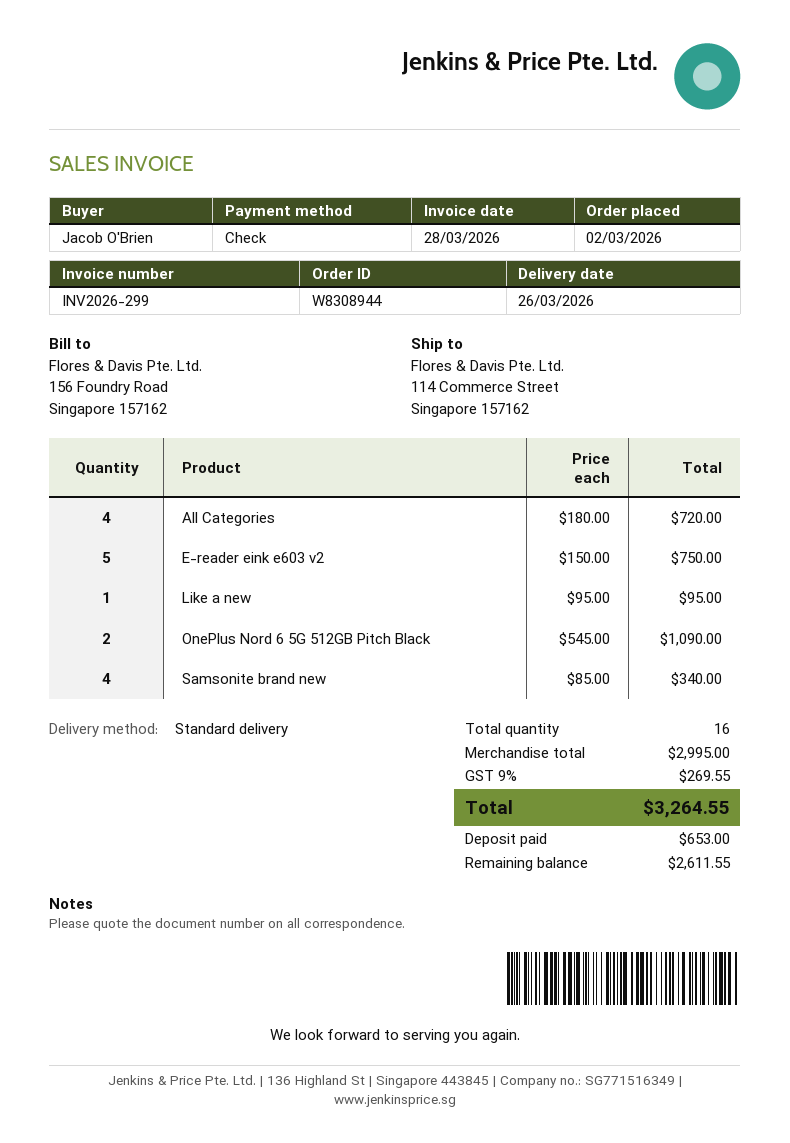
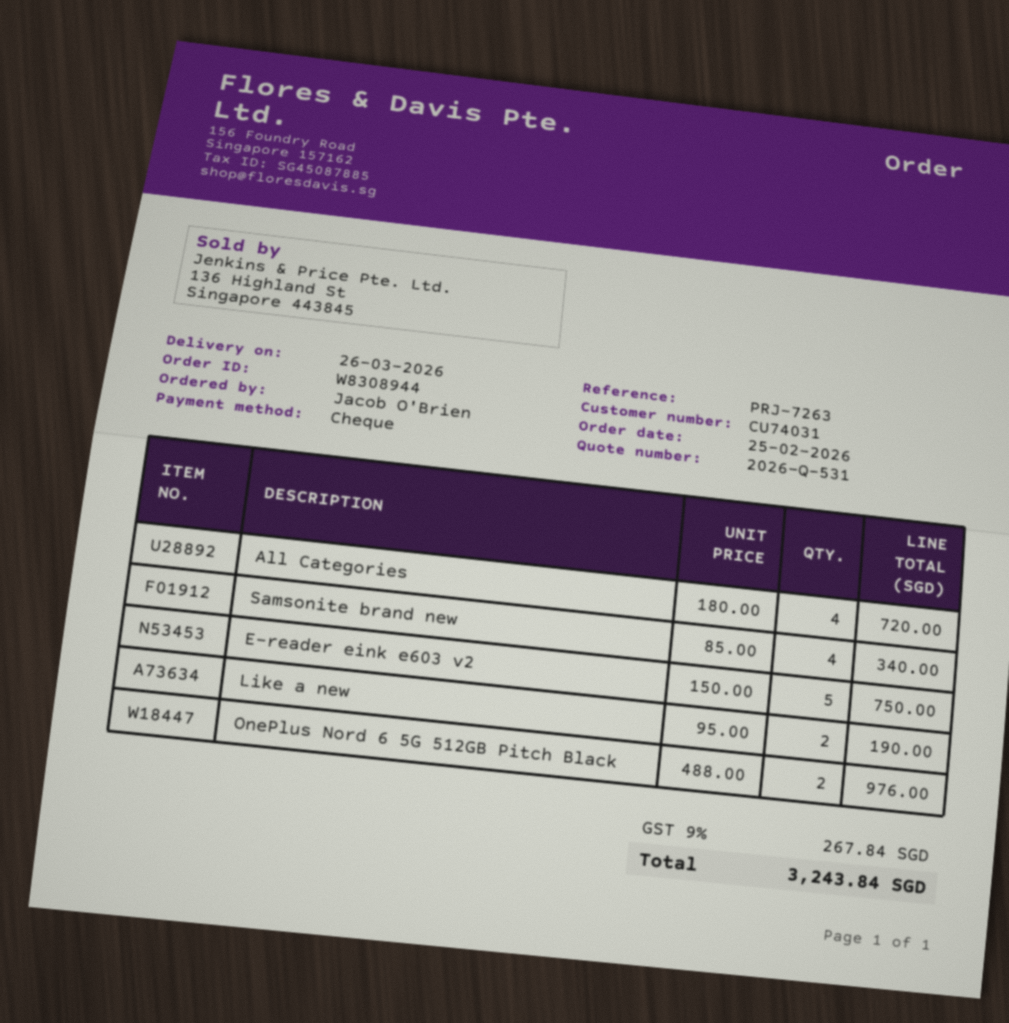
order date: 2026-03-02 -> 2026-02-25
Like a new: 1 x 95.00 = 95.00 -> 2 x 95.00 = 190.00
OnePlus Nord 6 5G 512GB Pitch Black: 2 x 545.00 = 1090.00 -> 2 x 488.00 = 976.00
tax: 9% = 269.55 -> 9% = 267.84
total: 3264.55 -> 3243.84

